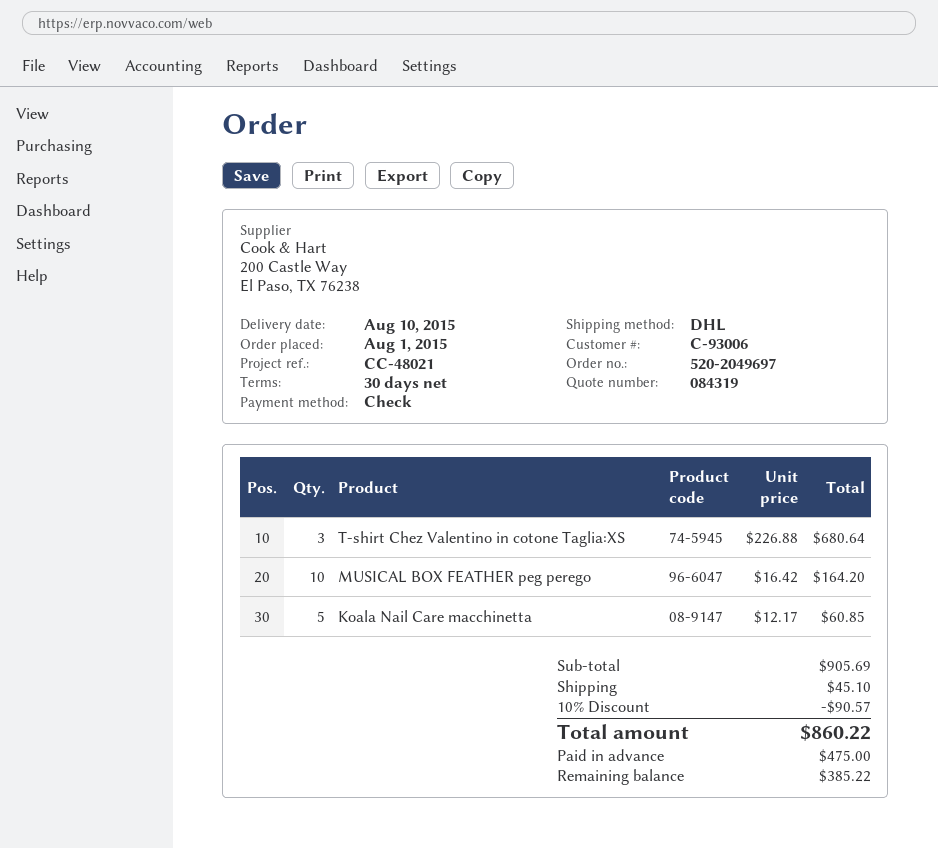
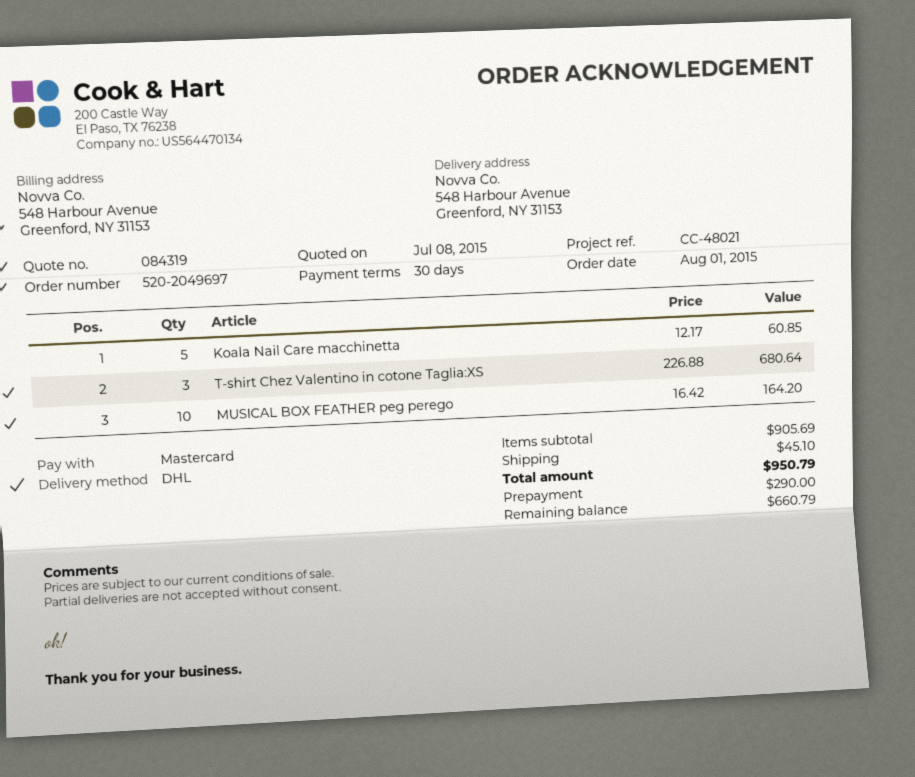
payment method: cheque -> Mastercard
discount: 10% = 90.57 -> none
total: 860.22 -> 950.79
deposit: 475.00 -> 290.00
balance: 385.22 -> 660.79

